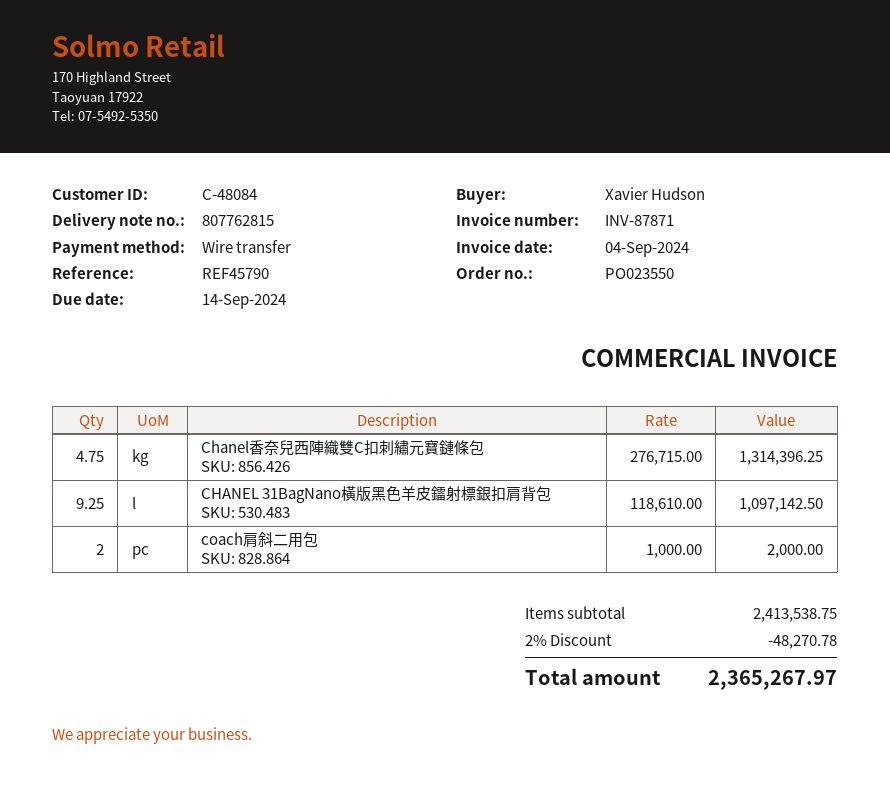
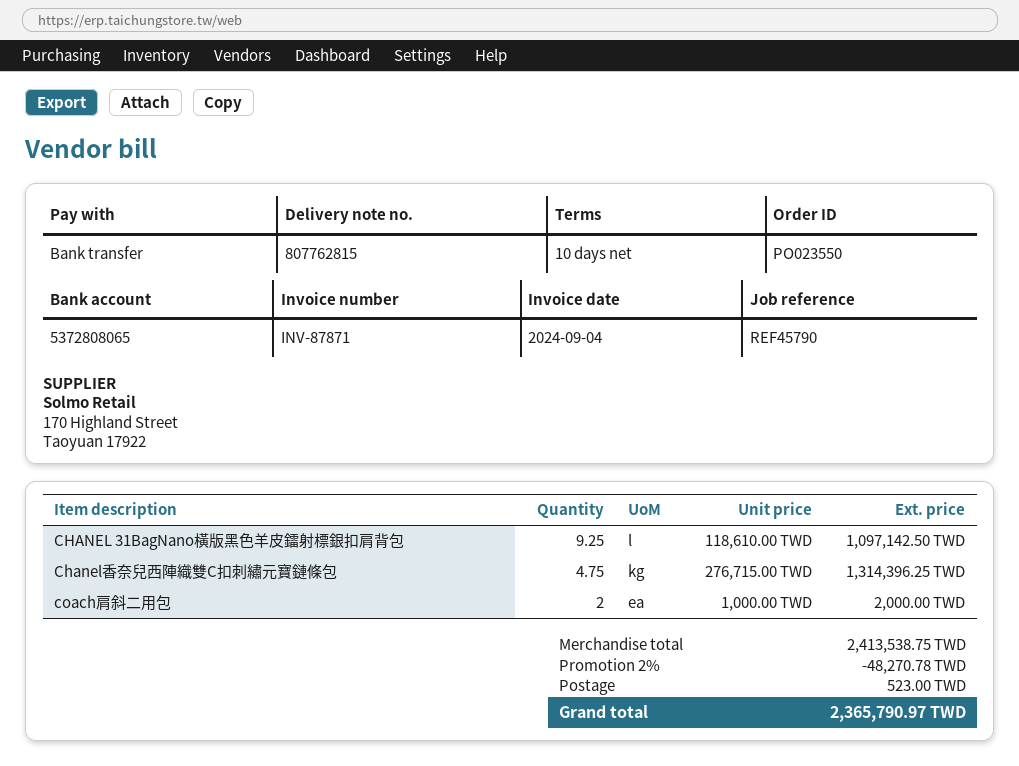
shipping: none -> 523.00
total: 2365267.97 -> 2365790.97

